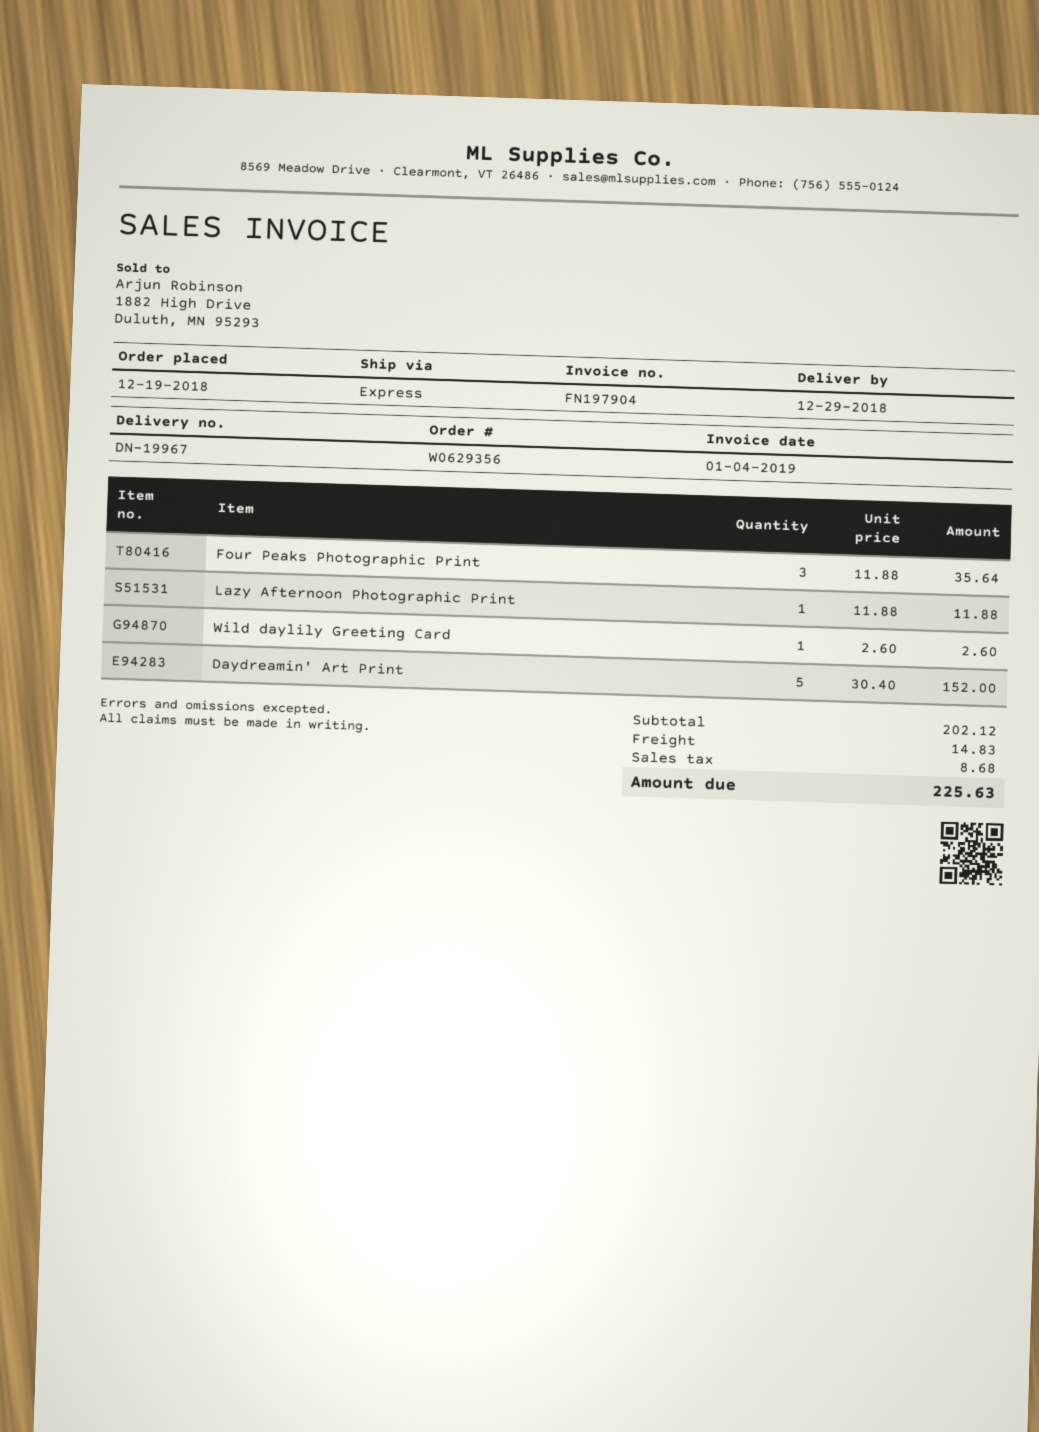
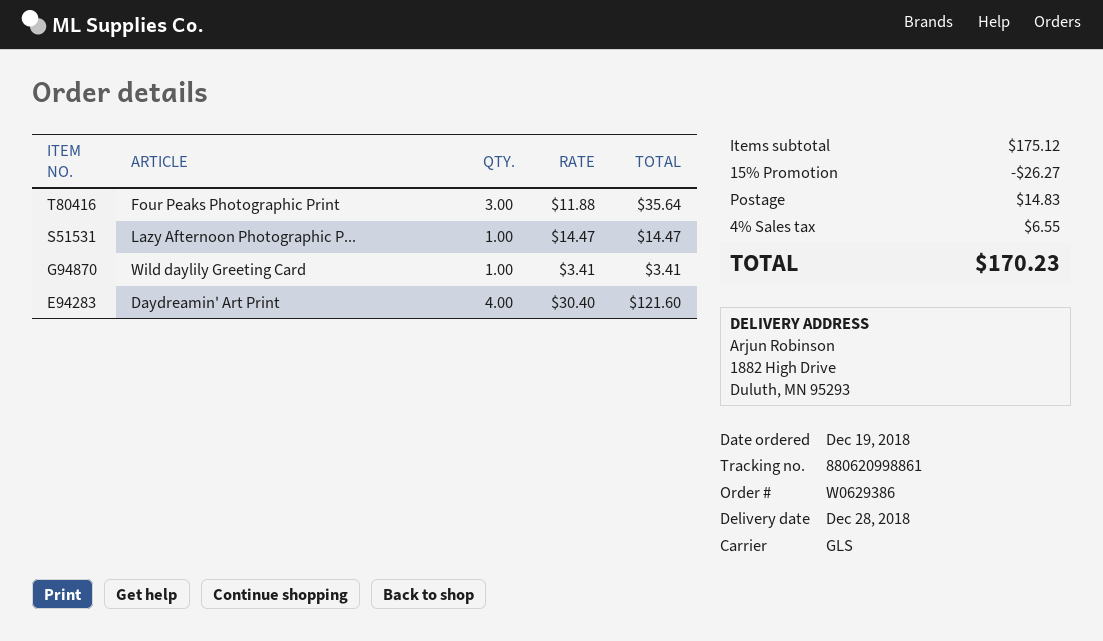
order number: W0629356 -> W0629386
delivery date: 2018-12-29 -> 2018-12-28
shipping method: express -> GLS
Lazy Afternoon Photographic Print: 1 x 11.88 = 11.88 -> 1 x 14.47 = 14.47
Wild daylily Greeting Card: 1 x 2.60 = 2.60 -> 1 x 3.41 = 3.41
Daydreamin' Art Print: 5 x 30.40 = 152.00 -> 4 x 30.40 = 121.60
subtotal: 202.12 -> 175.12
discount: none -> 15% = 26.27
tax: 8.68 -> 6.55
total: 225.63 -> 170.23

